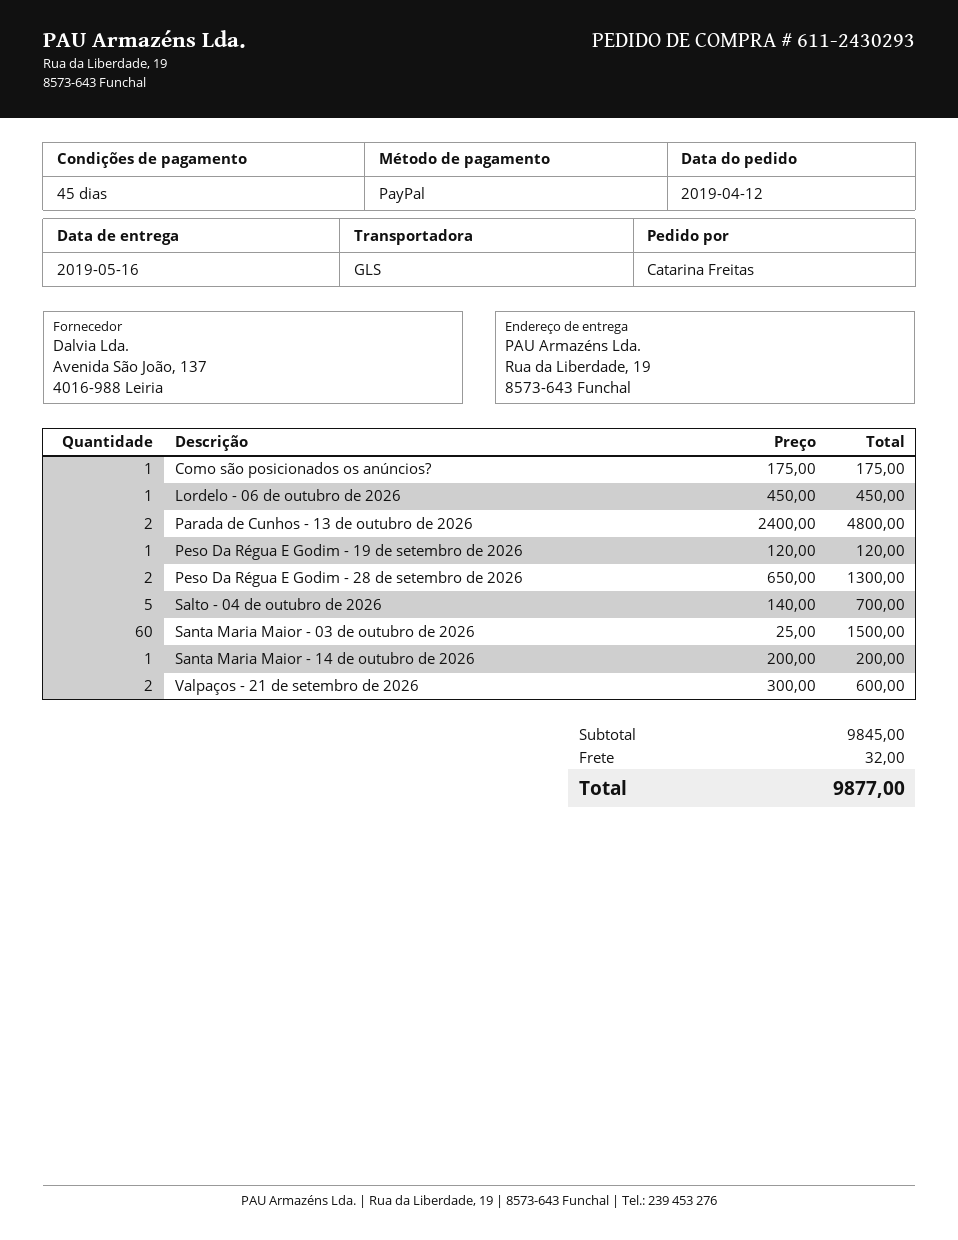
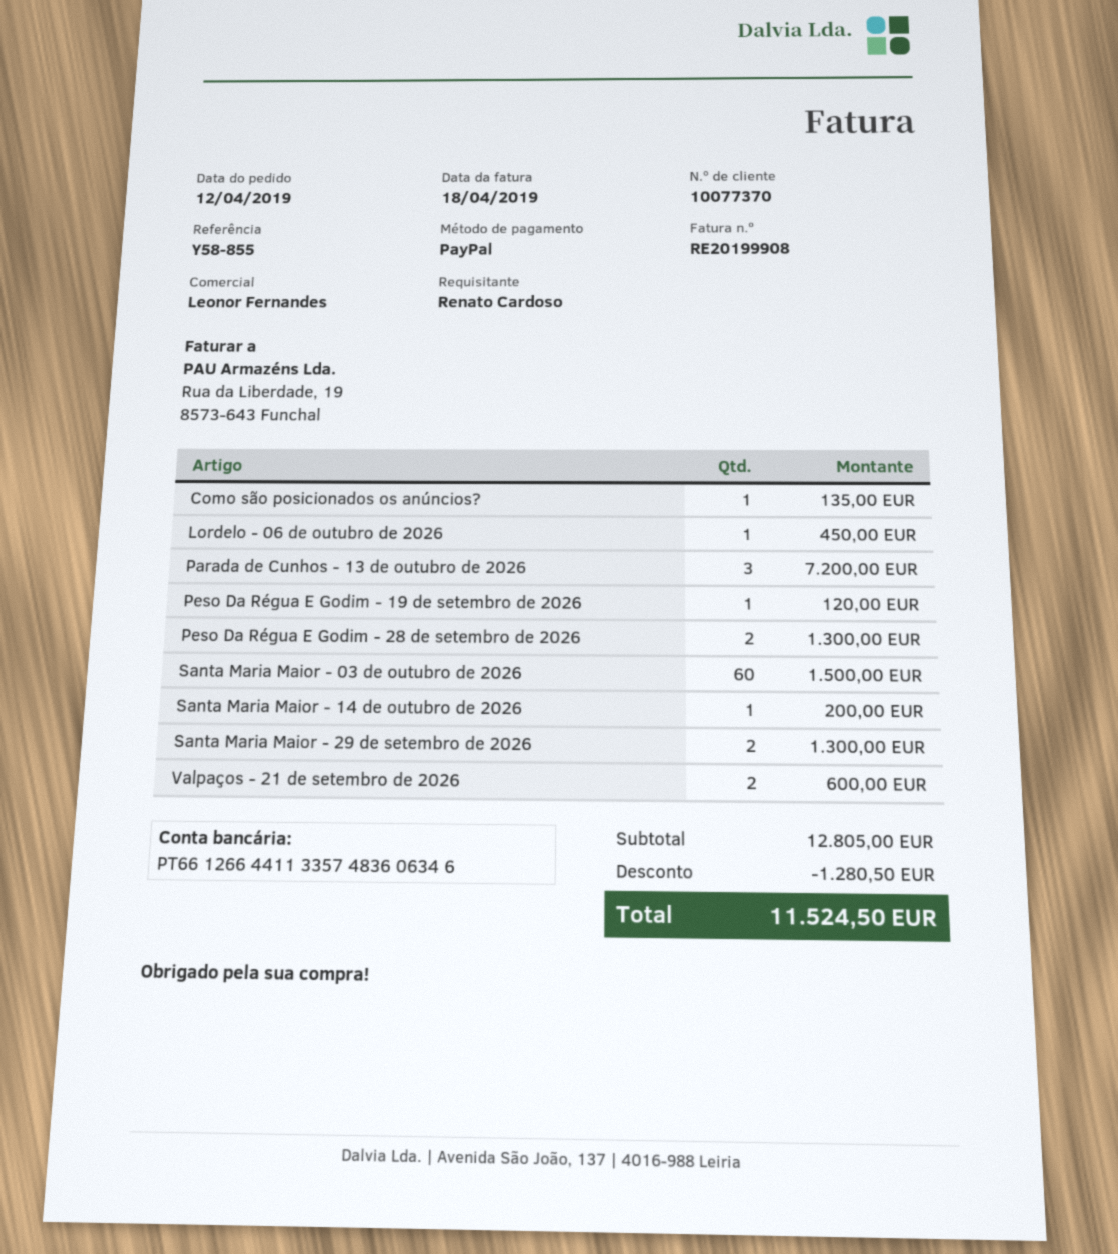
ordered by: Catarina Freitas -> Renato Cardoso
Como são posicionados os anúncios?: 1 for 175.00 -> 1 for 135.00
Parada de Cunhos - 13 de outubro de 2026: 2 for 4800.00 -> 3 for 7200.00
Salto - 04 de outubro de 2026: 5 for 700.00 -> none
Santa Maria Maior - 29 de setembro de 2026: none -> 2 for 1300.00
subtotal: 9845.00 -> 12805.00
discount: none -> 1280.50
shipping: 32.00 -> none
total: 9877.00 -> 11524.50

